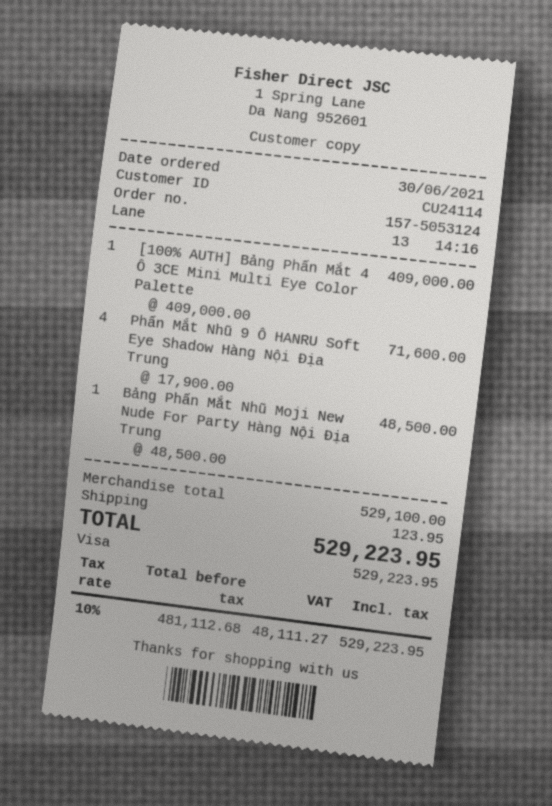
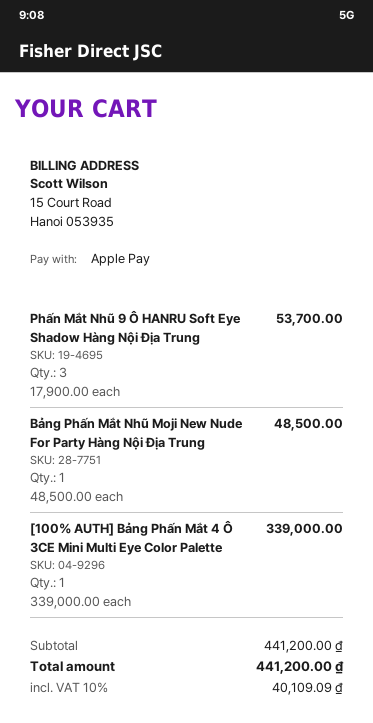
payment method: Visa -> Apple Pay
[100% AUTH] Bảng Phấn Mắt 4 Ô 3CE Mini Multi Eye Color Palette: 1 x 409000.00 = 409000.00 -> 1 x 339000.00 = 339000.00
Phấn Mắt Nhũ 9 Ô HANRU Soft Eye Shadow Hàng Nội Địa Trung: 4 x 17900.00 = 71600.00 -> 3 x 17900.00 = 53700.00
subtotal: 529100.00 -> 441200.00
shipping: 123.95 -> none
tax: 10% = 48111.27 -> 10% = 40109.09
total: 529223.95 -> 441200.00

